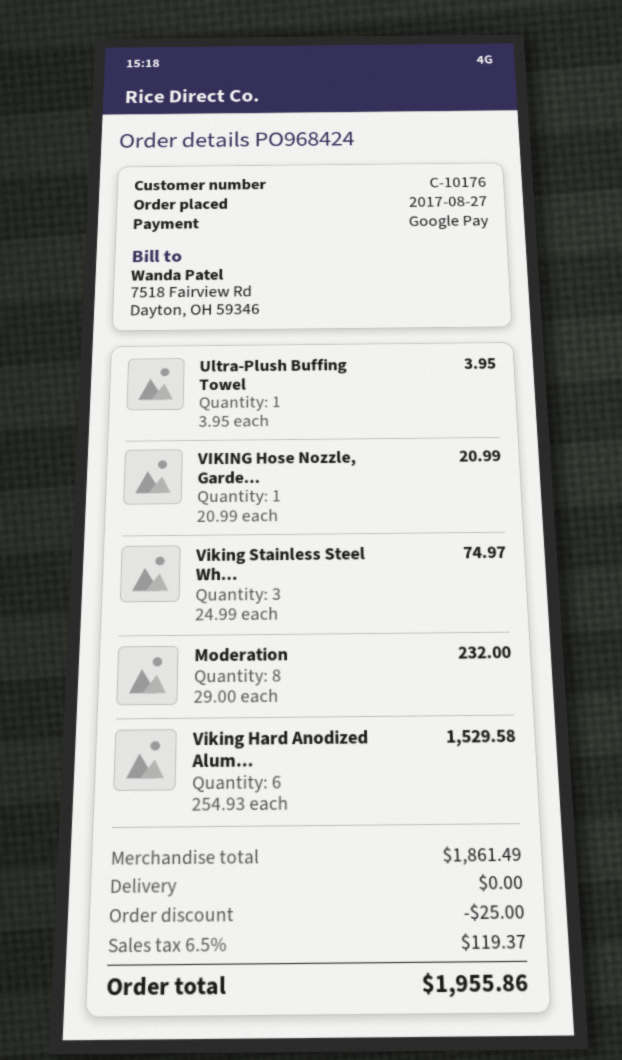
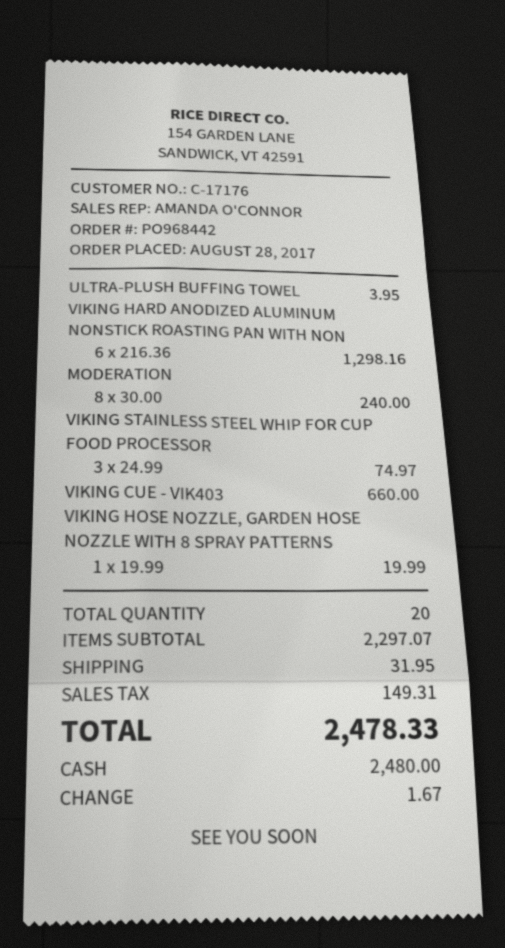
order number: PO968424 -> PO968442
order date: 2017-08-27 -> 2017-08-28
customer number: C-10176 -> C-17176
payment method: Google Pay -> cash
VIKING Hose Nozzle, Garde...: 1 x 20.99 = 20.99 -> 1 x 19.99 = 19.99
Moderation: 8 x 29.00 = 232.00 -> 8 x 30.00 = 240.00
Viking Hard Anodized Alum...: 6 x 254.93 = 1529.58 -> 6 x 216.36 = 1298.16
VIKING CUE - VIK403: none -> 1 x 660.00 = 660.00
subtotal: 1861.49 -> 2297.07
discount: 25.00 -> none
shipping: 0.00 -> 31.95
tax: 119.37 -> 149.31
total: 1955.86 -> 2478.33

